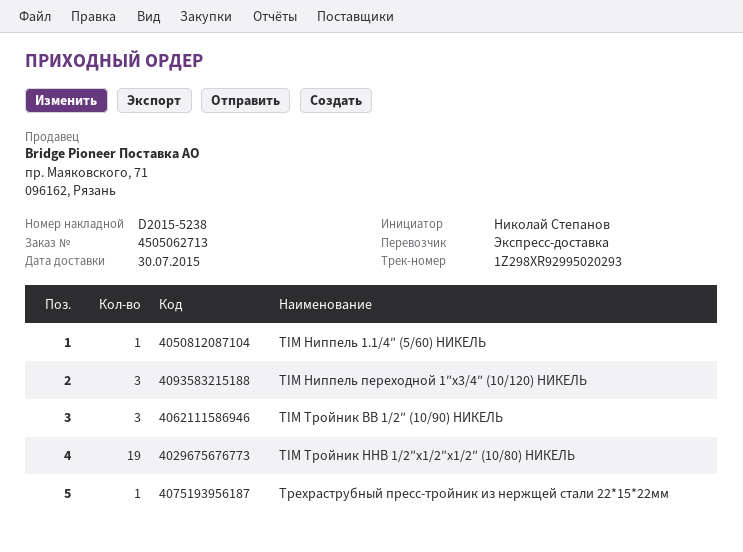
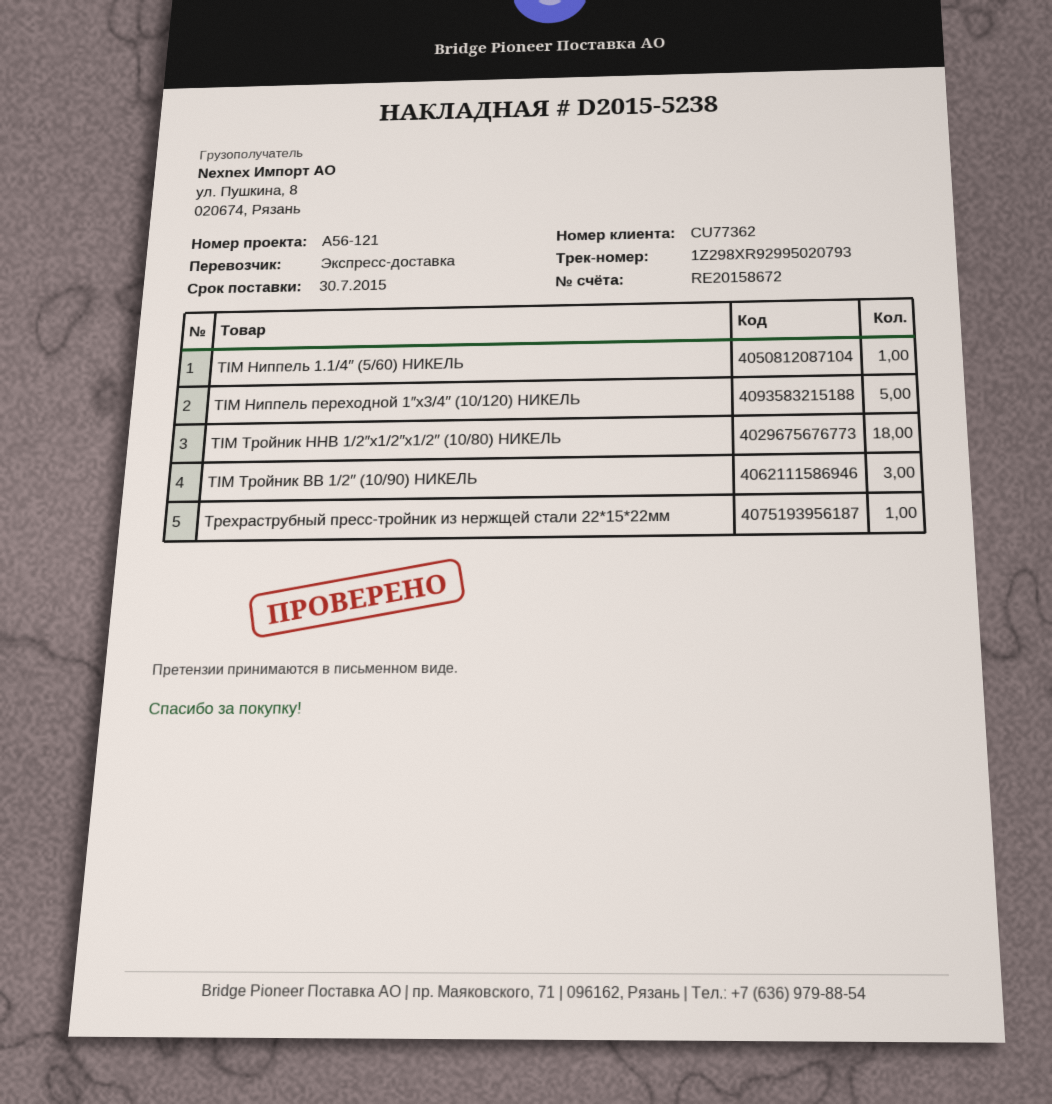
tracking number: 1Z298XR92995020293 -> 1Z298XR92995020793
TIM Ниппель переходной 1″x3/4″ (10/120) НИКЕЛЬ: 3 -> 5
TIM Тройник ННВ 1/2″x1/2″x1/2″ (10/80) НИКЕЛЬ: 19 -> 18

